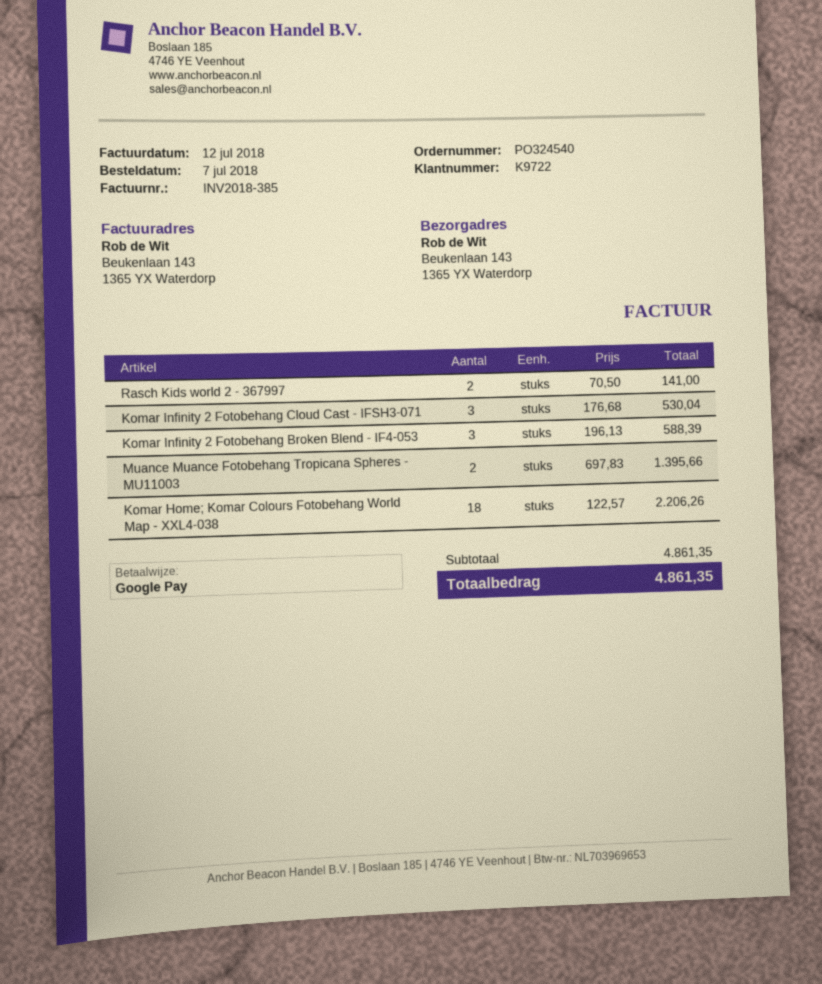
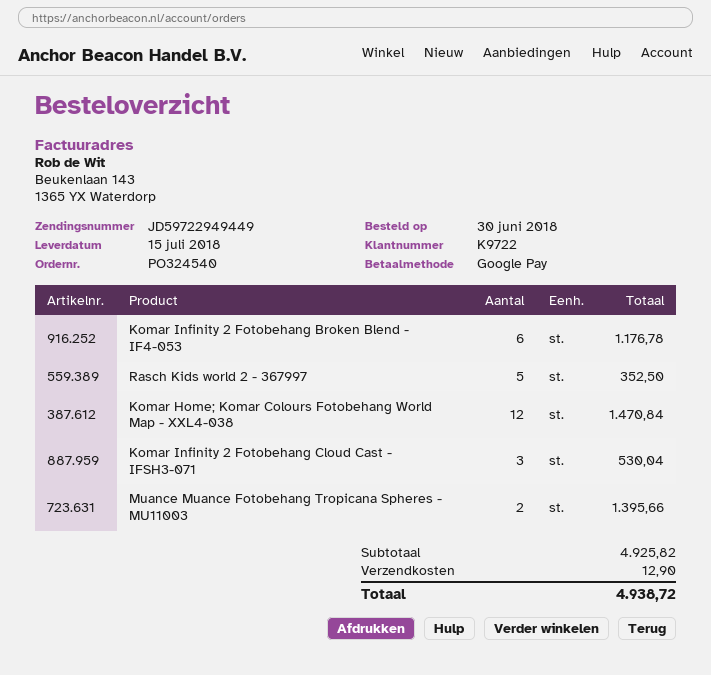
order date: 2018-07-07 -> 2018-06-30
Rasch Kids world 2 - 367997: 2 for 141.00 -> 5 for 352.50
Komar Infinity 2 Fotobehang Broken Blend - IF4-053: 3 for 588.39 -> 6 for 1176.78
Komar Home; Komar Colours Fotobehang World Map - XXL4-038: 18 for 2206.26 -> 12 for 1470.84
subtotal: 4861.35 -> 4925.82
shipping: none -> 12.90
total: 4861.35 -> 4938.72

